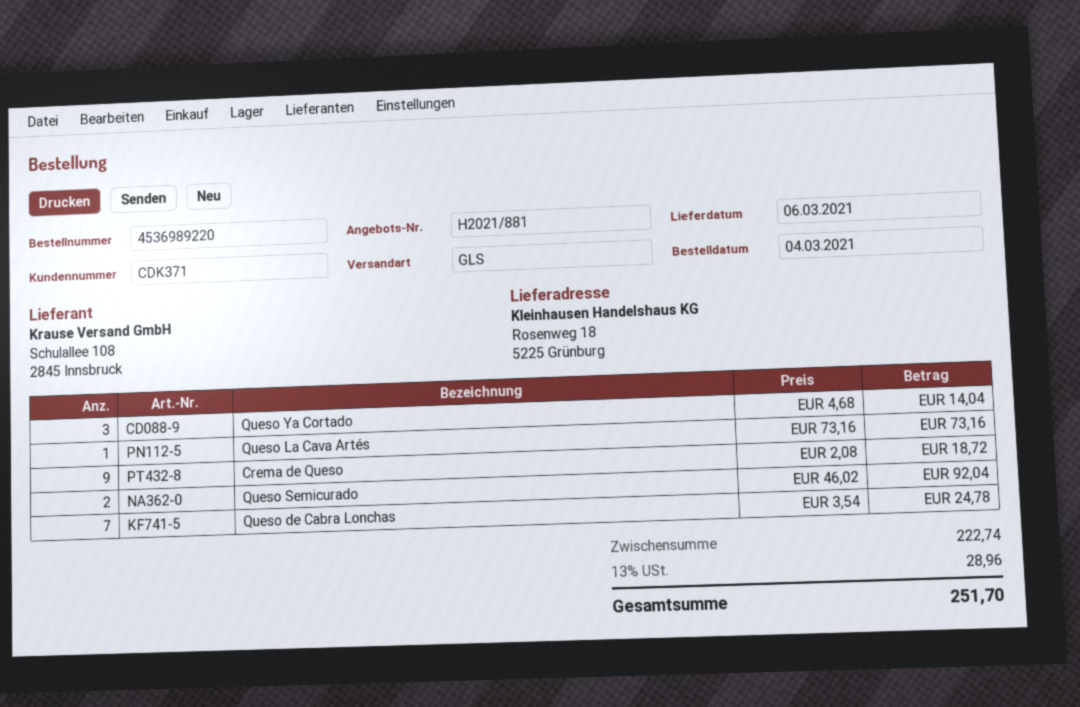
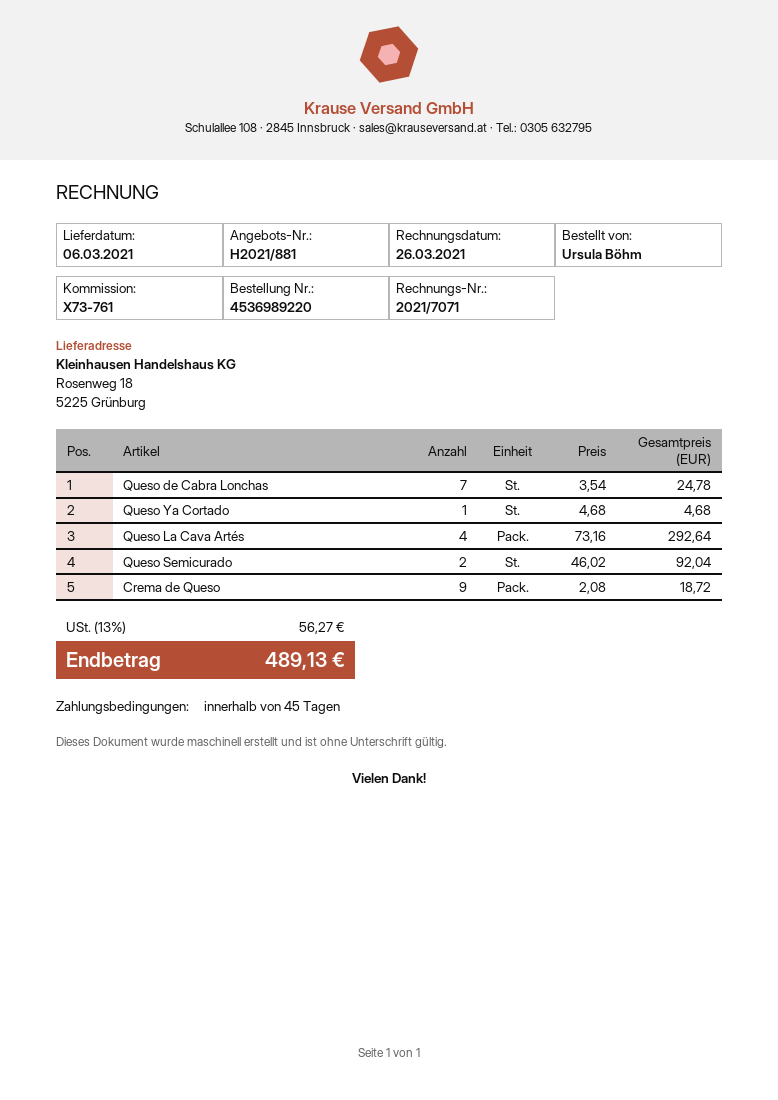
Queso Ya Cortado: 3 x 4.68 = 14.04 -> 1 x 4.68 = 4.68
Queso La Cava Artés: 1 x 73.16 = 73.16 -> 4 x 73.16 = 292.64
tax: 13% = 28.96 -> 13% = 56.27
total: 251.70 -> 489.13

